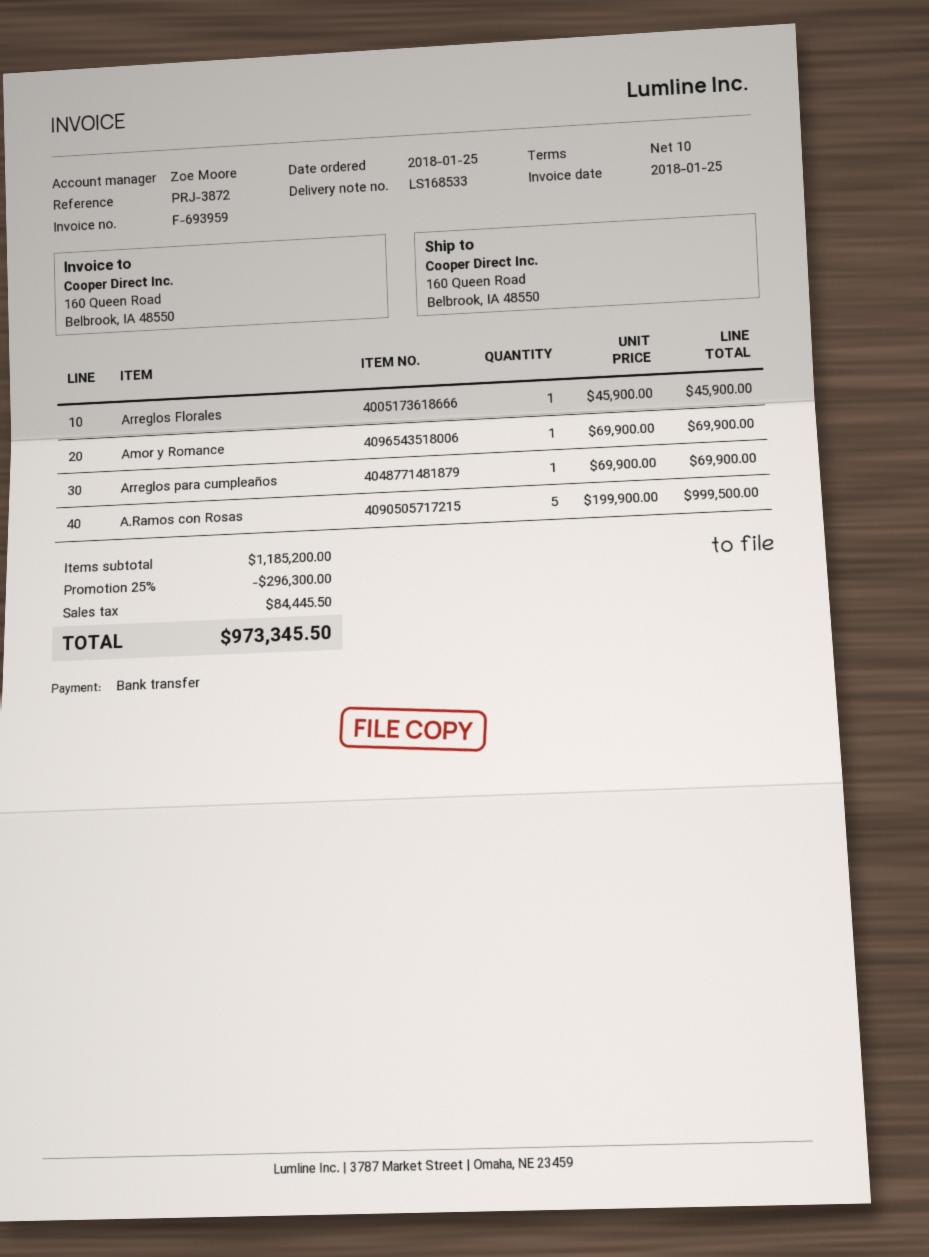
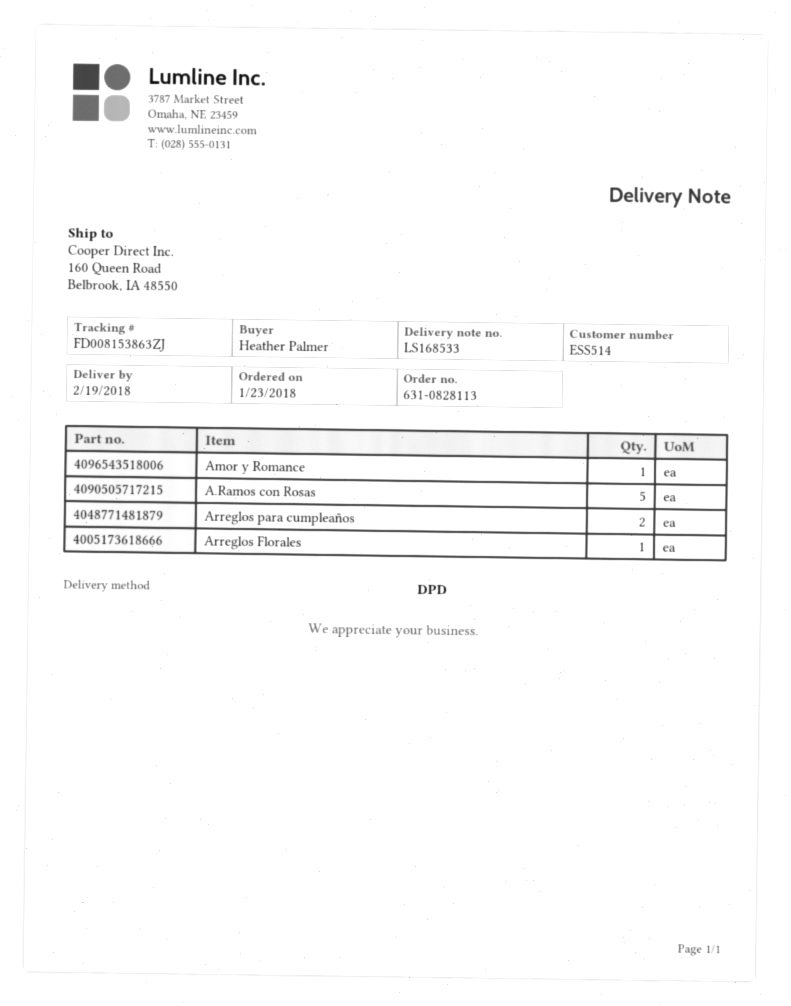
order date: 2018-01-25 -> 2018-01-23
Arreglos para cumpleaños: 1 -> 2

